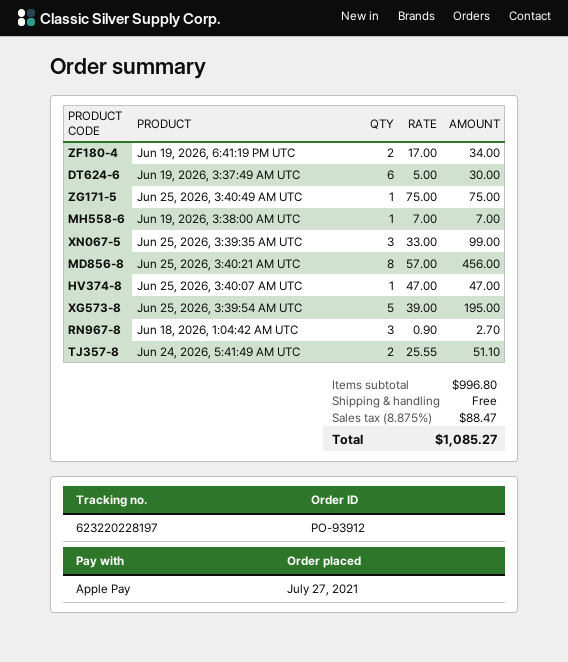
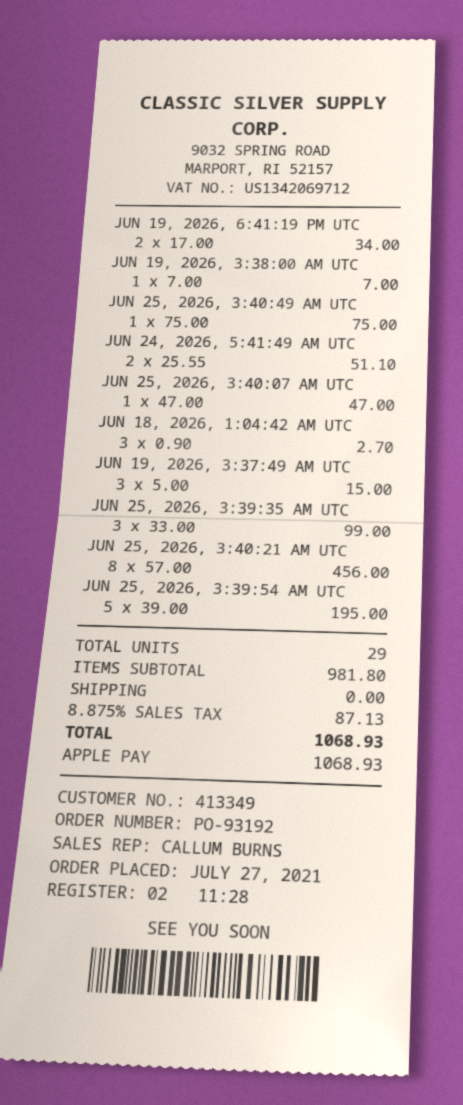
order number: PO-93912 -> PO-93192
Jun 19, 2026, 3:37:49 AM UTC: 6 x 5.00 = 30.00 -> 3 x 5.00 = 15.00
subtotal: 996.80 -> 981.80
tax: 8.875% = 88.47 -> 8.875% = 87.13
total: 1085.27 -> 1068.93

